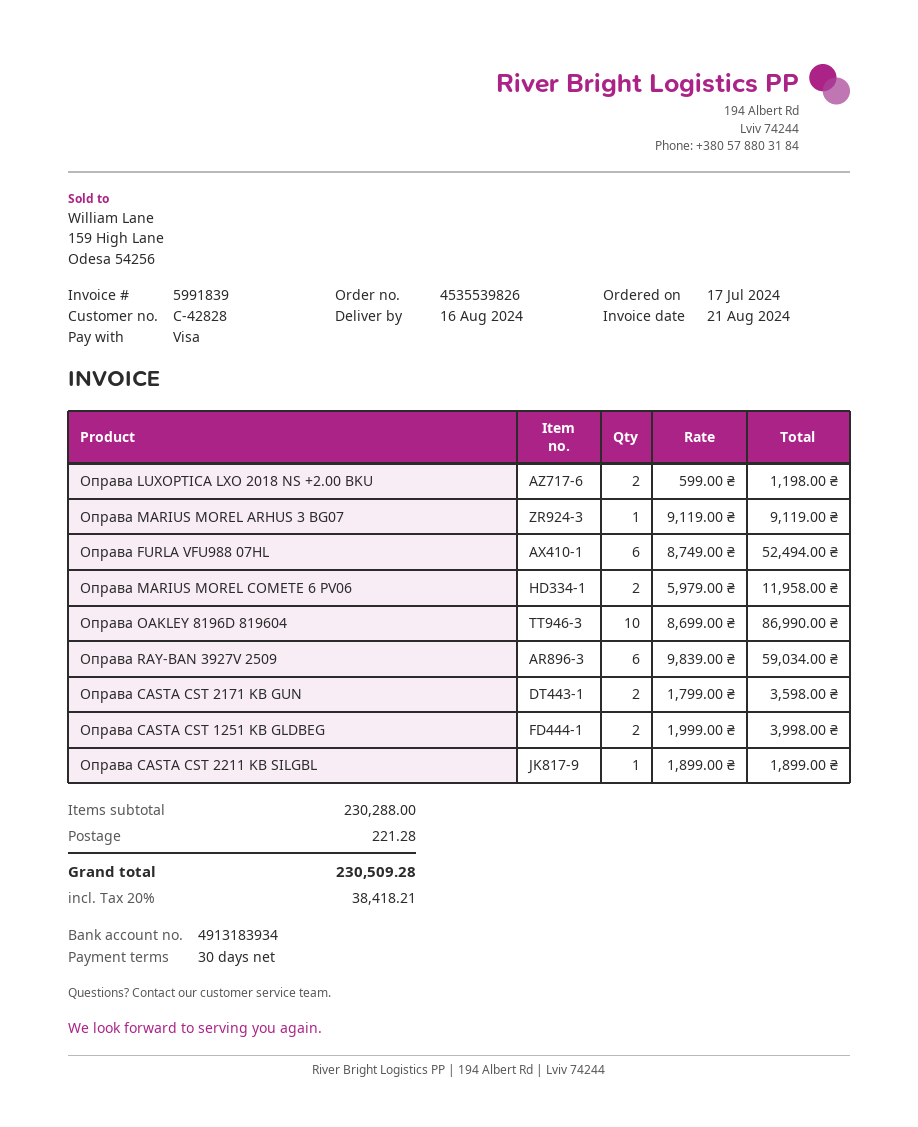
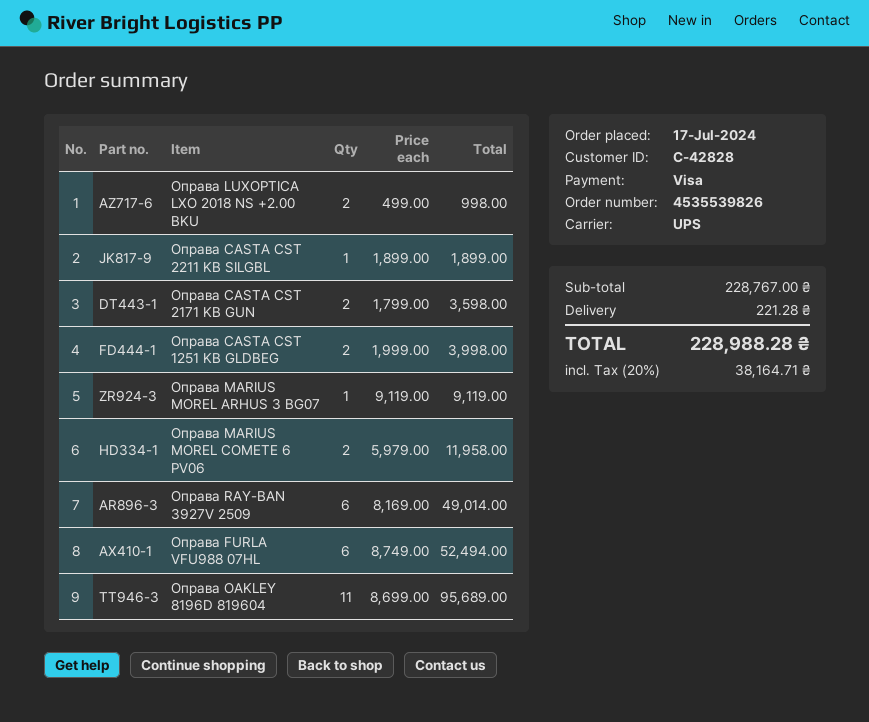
Оправа LUXOPTICA LXO 2018 NS +2.00 BKU: 2 x 599.00 = 1198.00 -> 2 x 499.00 = 998.00
Оправа OAKLEY 8196D 819604: 10 x 8699.00 = 86990.00 -> 11 x 8699.00 = 95689.00
Оправа RAY-BAN 3927V 2509: 6 x 9839.00 = 59034.00 -> 6 x 8169.00 = 49014.00
subtotal: 230288.00 -> 228767.00
tax: 20% = 38418.21 -> 20% = 38164.71
total: 230509.28 -> 228988.28

